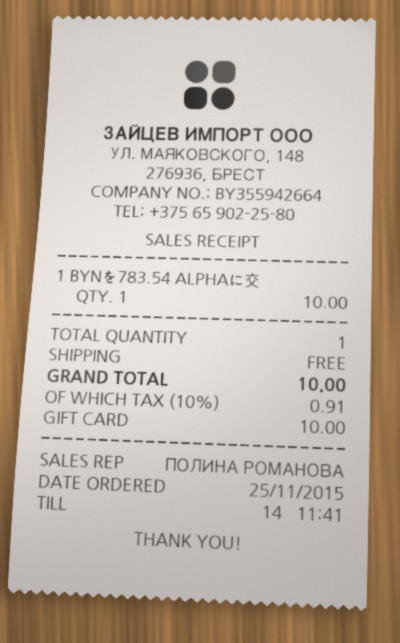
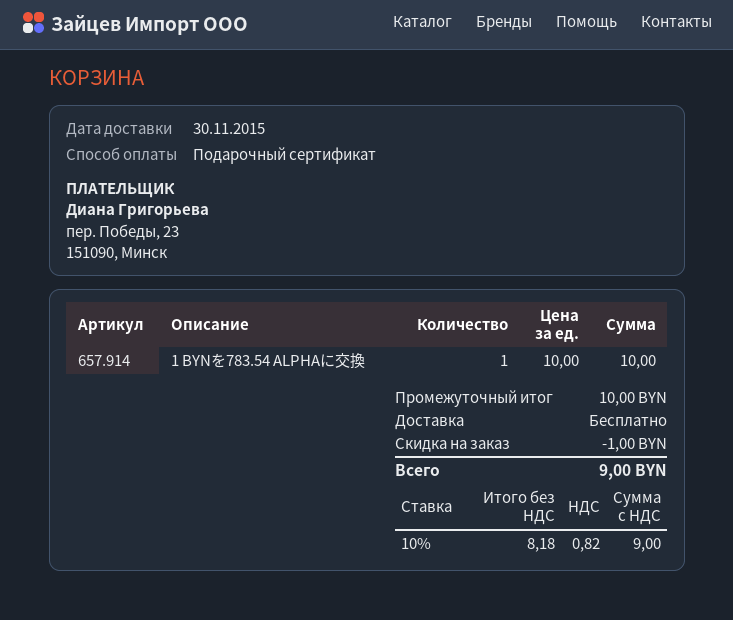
discount: none -> 1.00
tax: 10% = 0.91 -> 10% = 0.82
total: 10.00 -> 9.00

